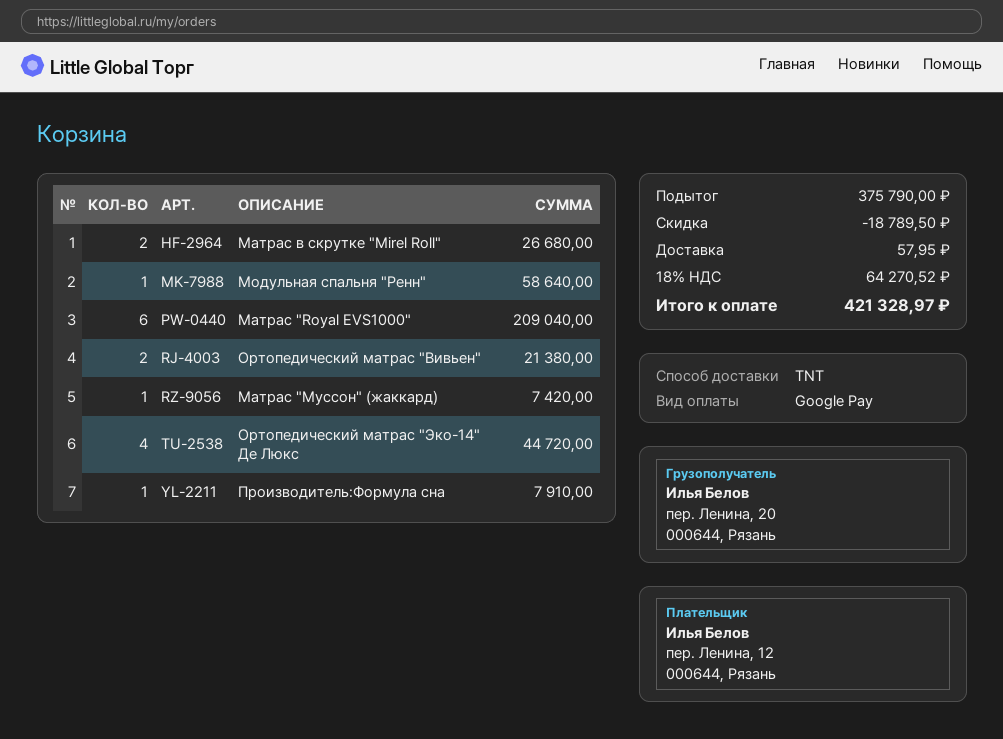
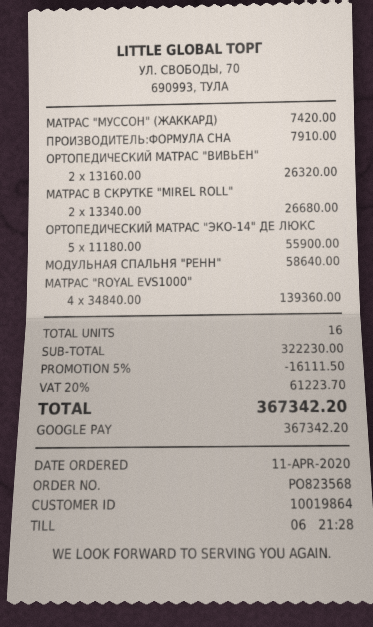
Матрас "Royal EVS1000": 6 for 209040.00 -> 4 for 139360.00
Ортопедический матрас "Вивьен": 2 for 21380.00 -> 2 for 26320.00
Ортопедический матрас "Эко-14" Де Люкс: 4 for 44720.00 -> 5 for 55900.00
subtotal: 375790.00 -> 322230.00
discount: 18789.50 -> 16111.50
shipping: 57.95 -> none
tax: 18% = 64270.52 -> 20% = 61223.70
total: 421328.97 -> 367342.20

